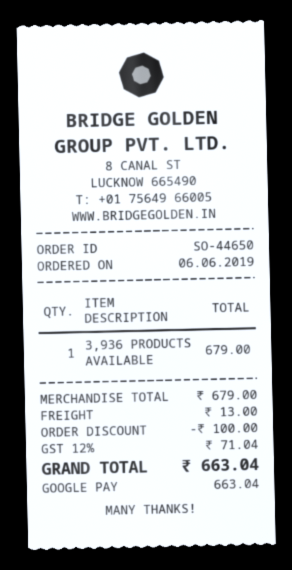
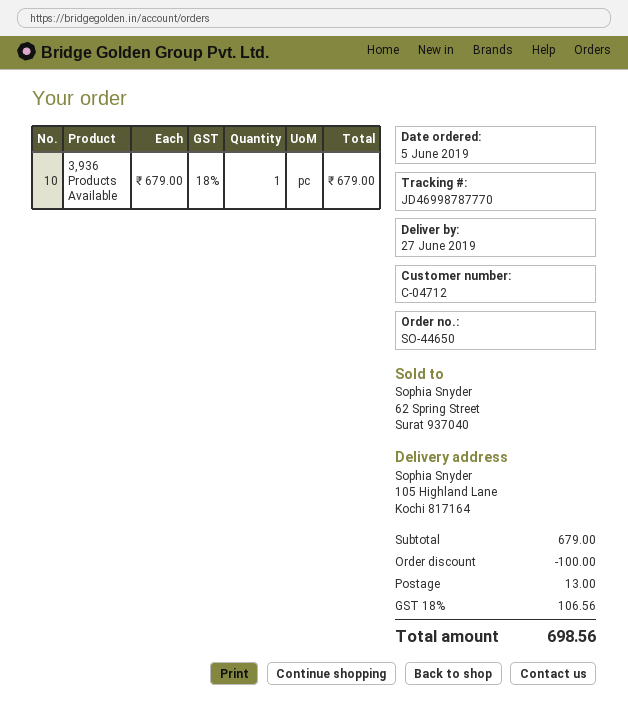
order date: 2019-06-06 -> 2019-06-05
tax: 12% = 71.04 -> 18% = 106.56
total: 663.04 -> 698.56

